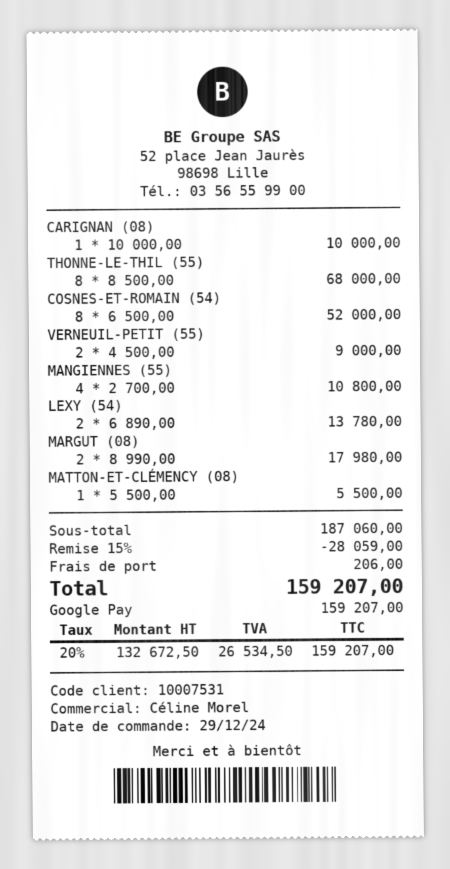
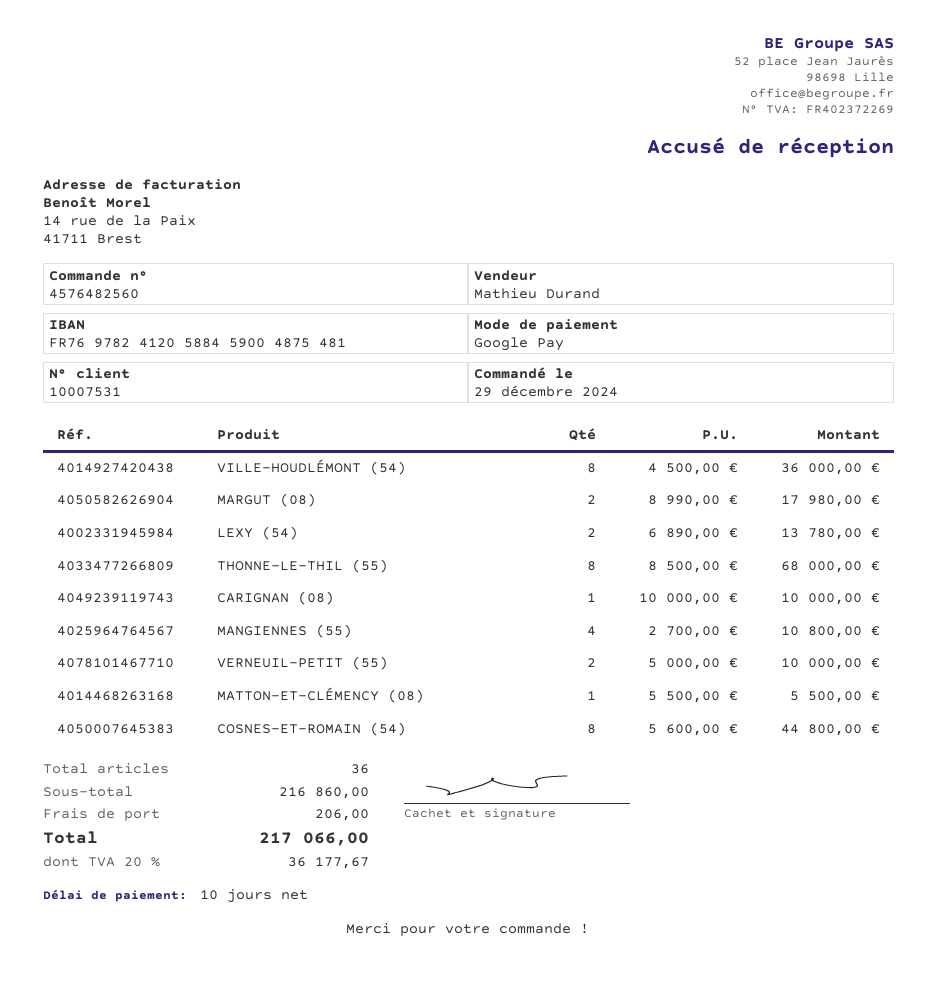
sales rep: Céline Morel -> Mathieu Durand
COSNES-ET-ROMAIN (54): 8 x 6500.00 = 52000.00 -> 8 x 5600.00 = 44800.00
VERNEUIL-PETIT (55): 2 x 4500.00 = 9000.00 -> 2 x 5000.00 = 10000.00
VILLE-HOUDLÉMONT (54): none -> 8 x 4500.00 = 36000.00
subtotal: 187060.00 -> 216860.00
discount: 15% = 28059.00 -> none
tax: 20% = 26534.50 -> 20% = 36177.67
total: 159207.00 -> 217066.00

